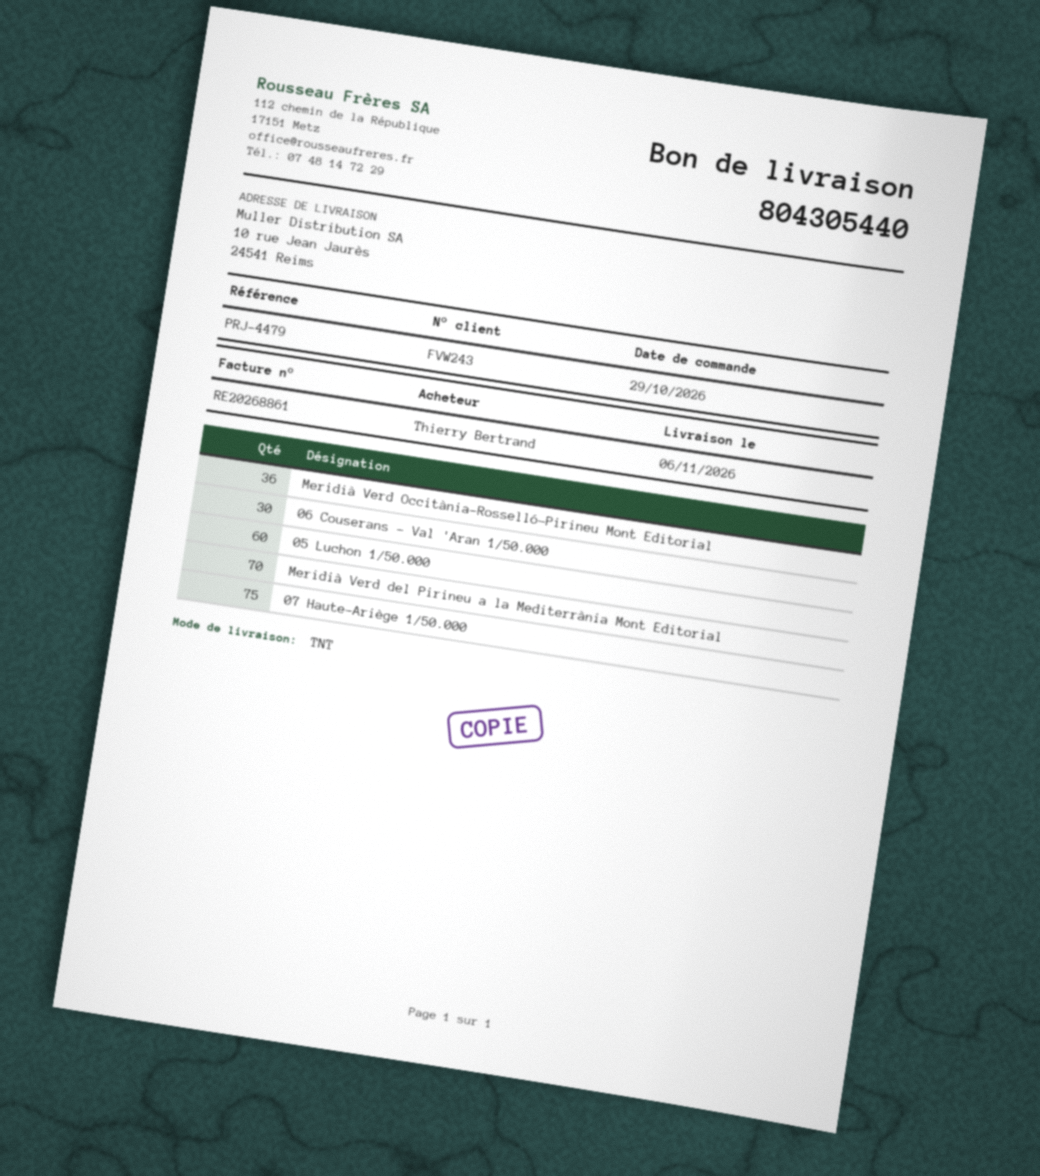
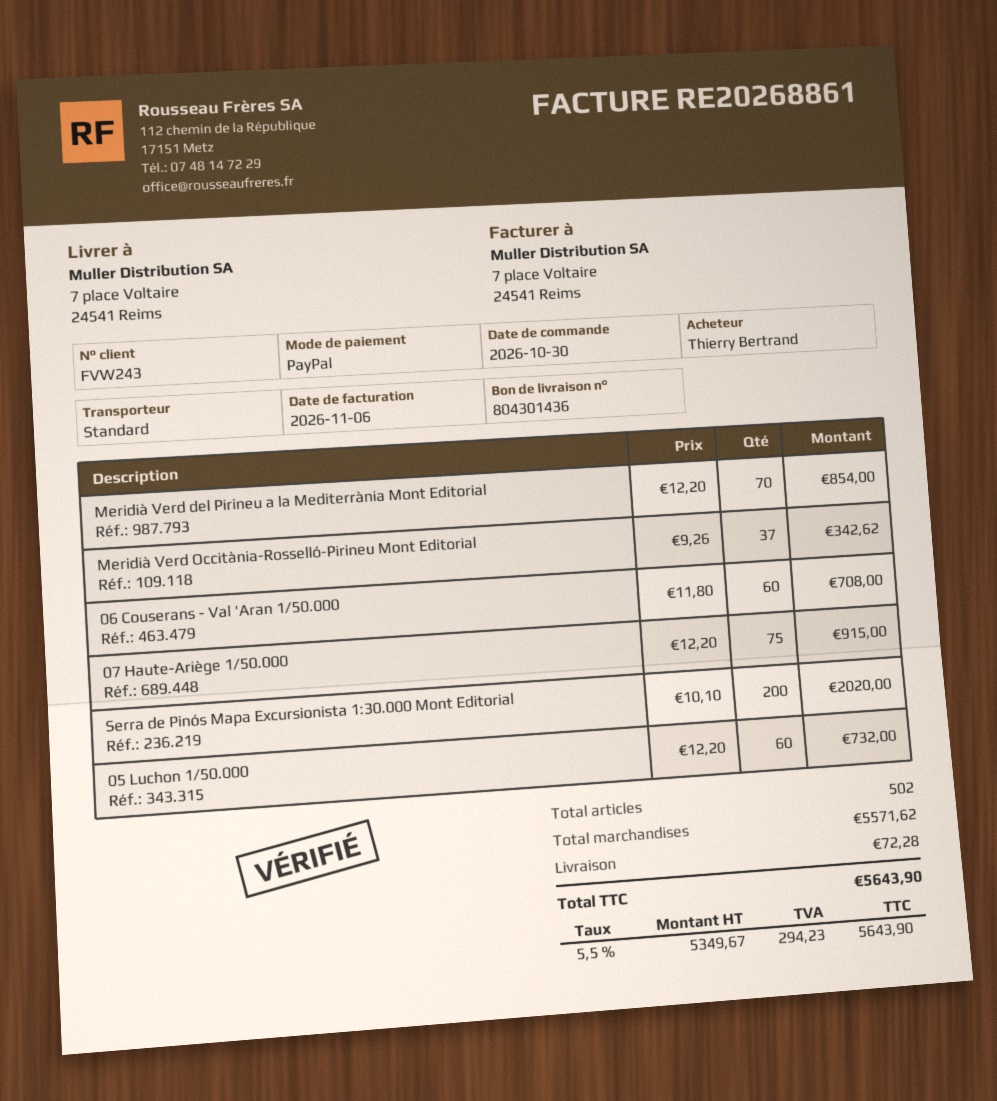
order date: 2026-10-29 -> 2026-10-30
delivery note number: 804305440 -> 804301436
shipping method: TNT -> standard
ship to: 10 rue Jean Jaurès, 24541 Reims -> 7 place Voltaire, 24541 Reims
Meridià Verd Occitània-Rosselló-Pirineu Mont Editorial: 36 -> 37
06 Couserans - Val 'Aran 1/50.000: 30 -> 60
Serra de Pinós Mapa Excursionista 1:30.000 Mont Editorial: none -> 200

